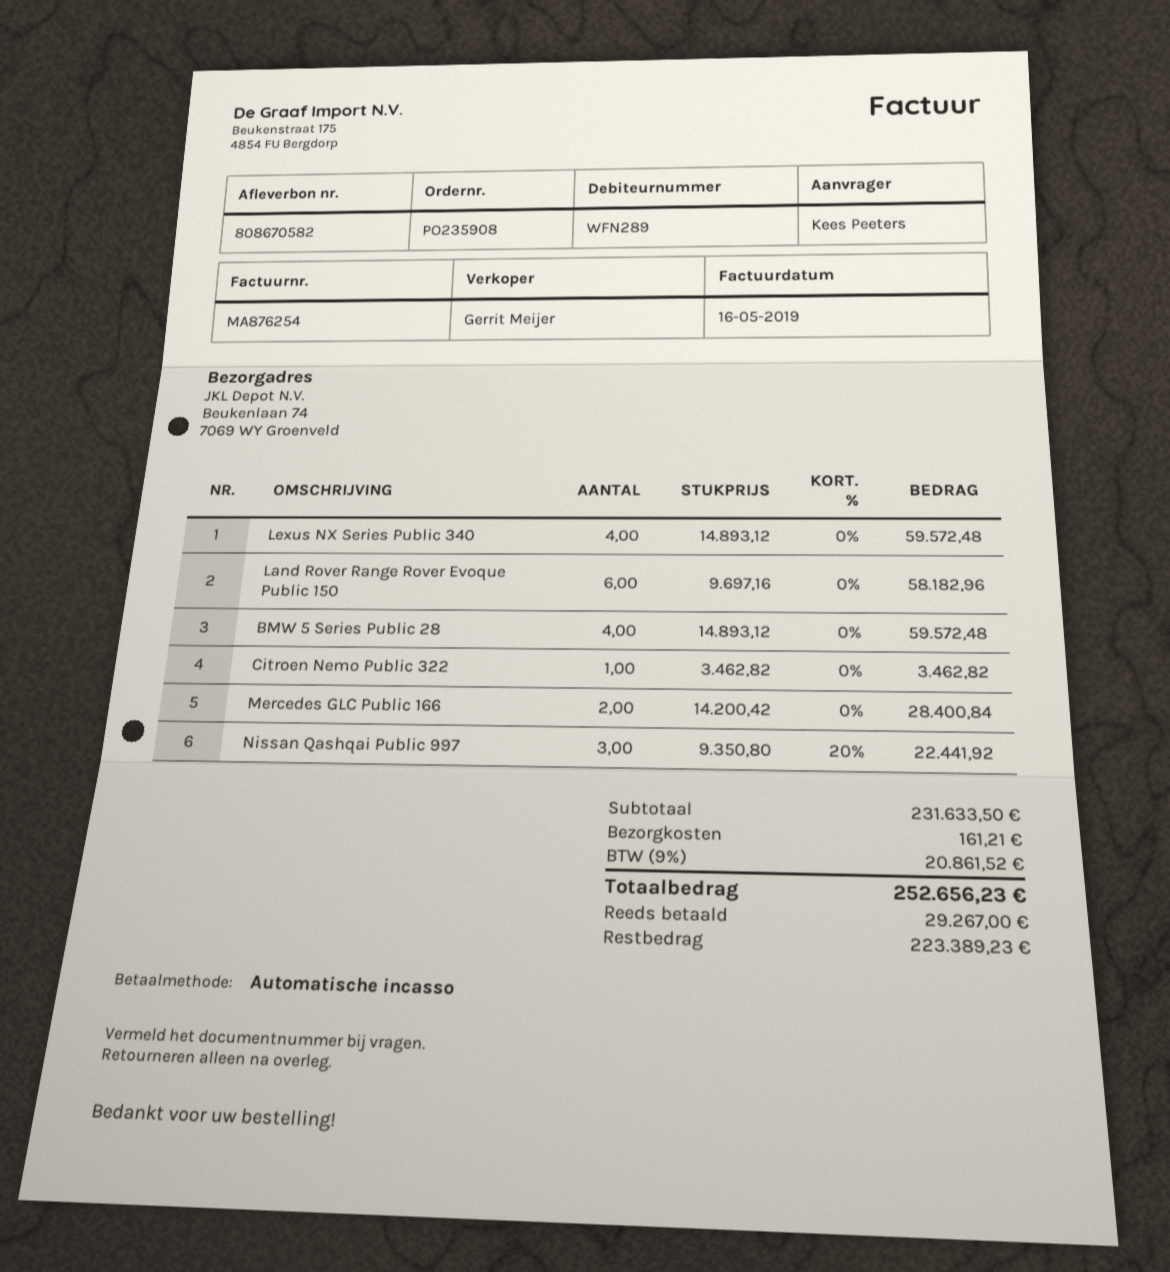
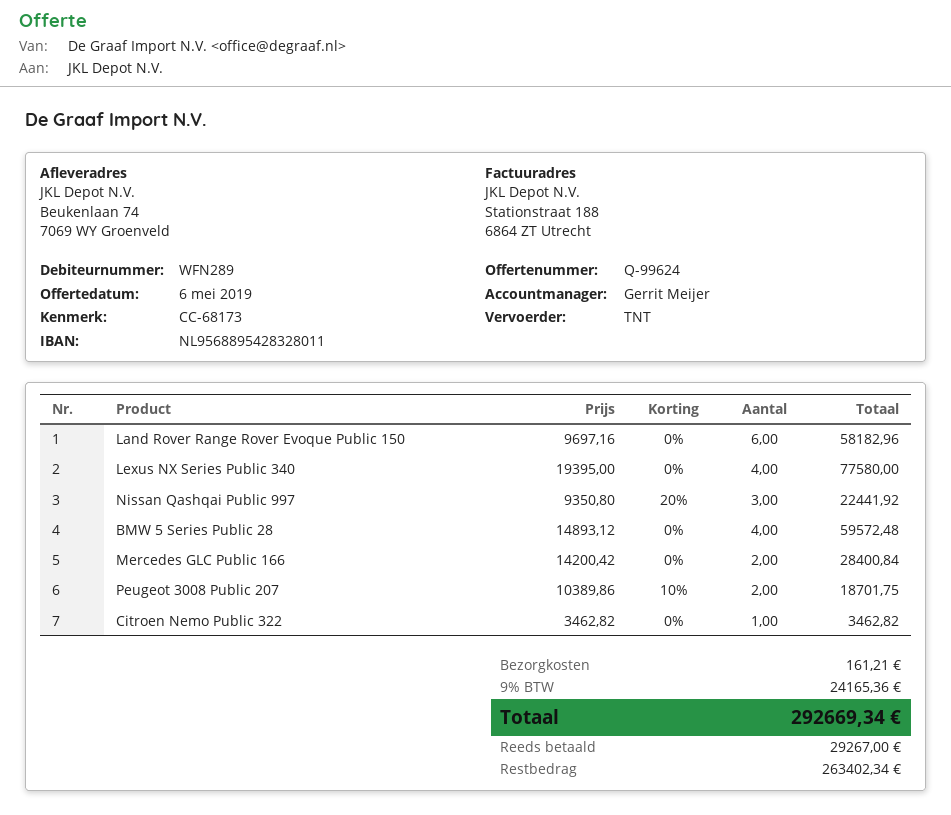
Lexus NX Series Public 340: 4 x 14893.12 = 59572.48 -> 4 x 19395.00 = 77580.00
Peugeot 3008 Public 207: none -> 2 x 10389.86 - 10% = 18701.75
tax: 9% = 20861.52 -> 9% = 24165.36
total: 252656.23 -> 292669.34
balance: 223389.23 -> 263402.34

